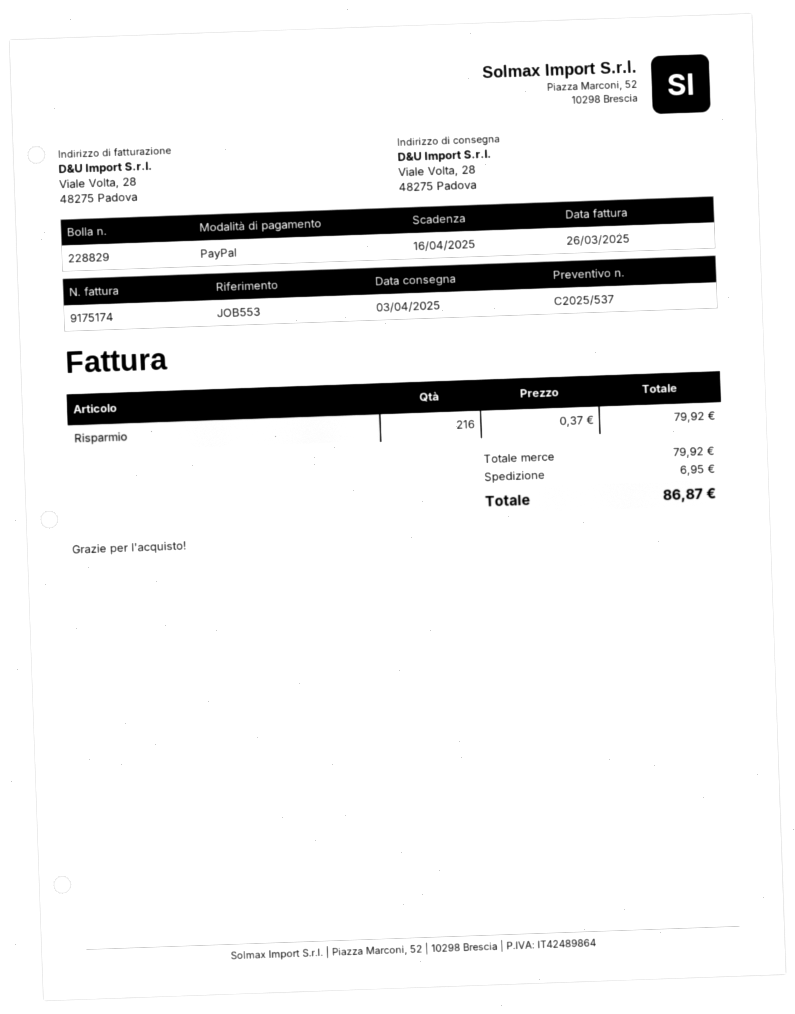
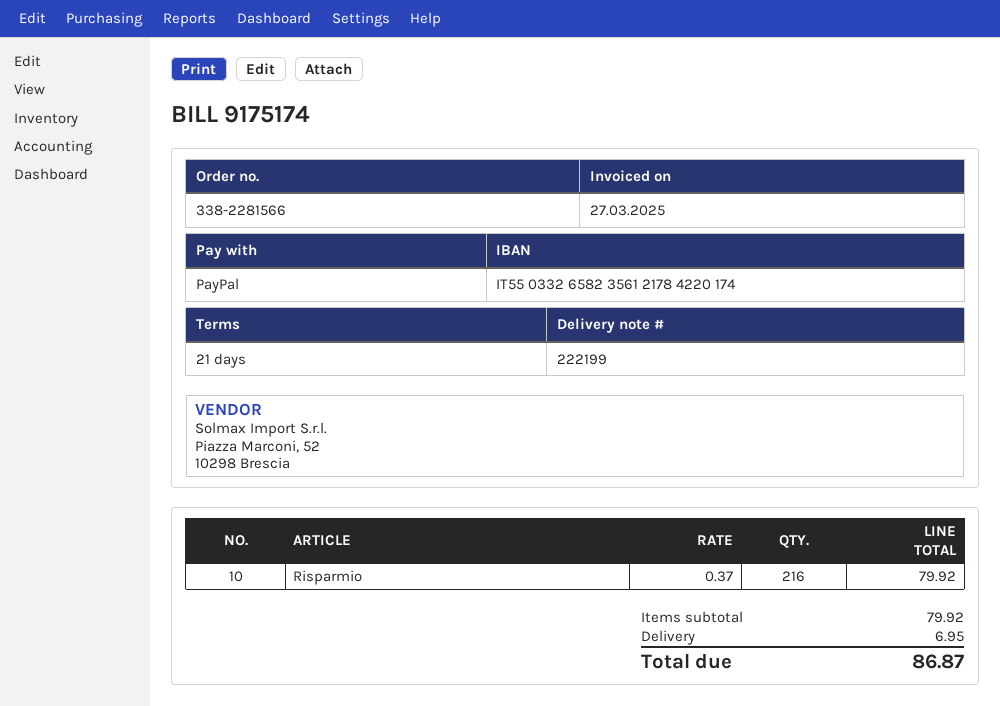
delivery note number: 228829 -> 222199
invoice date: 2025-03-26 -> 2025-03-27

